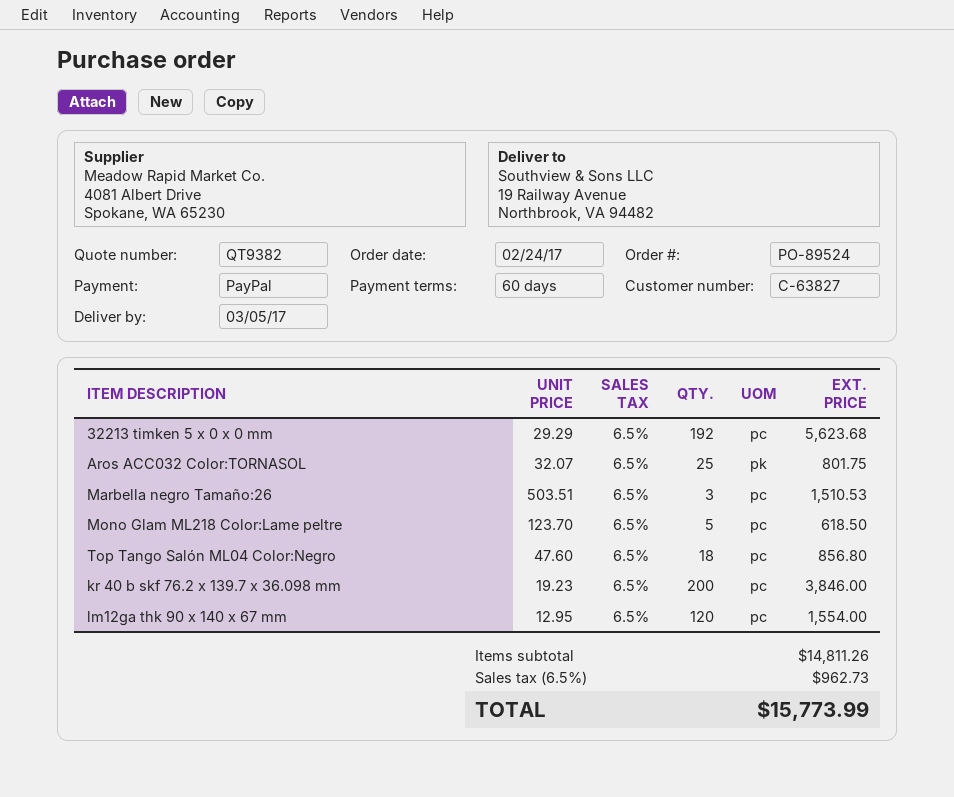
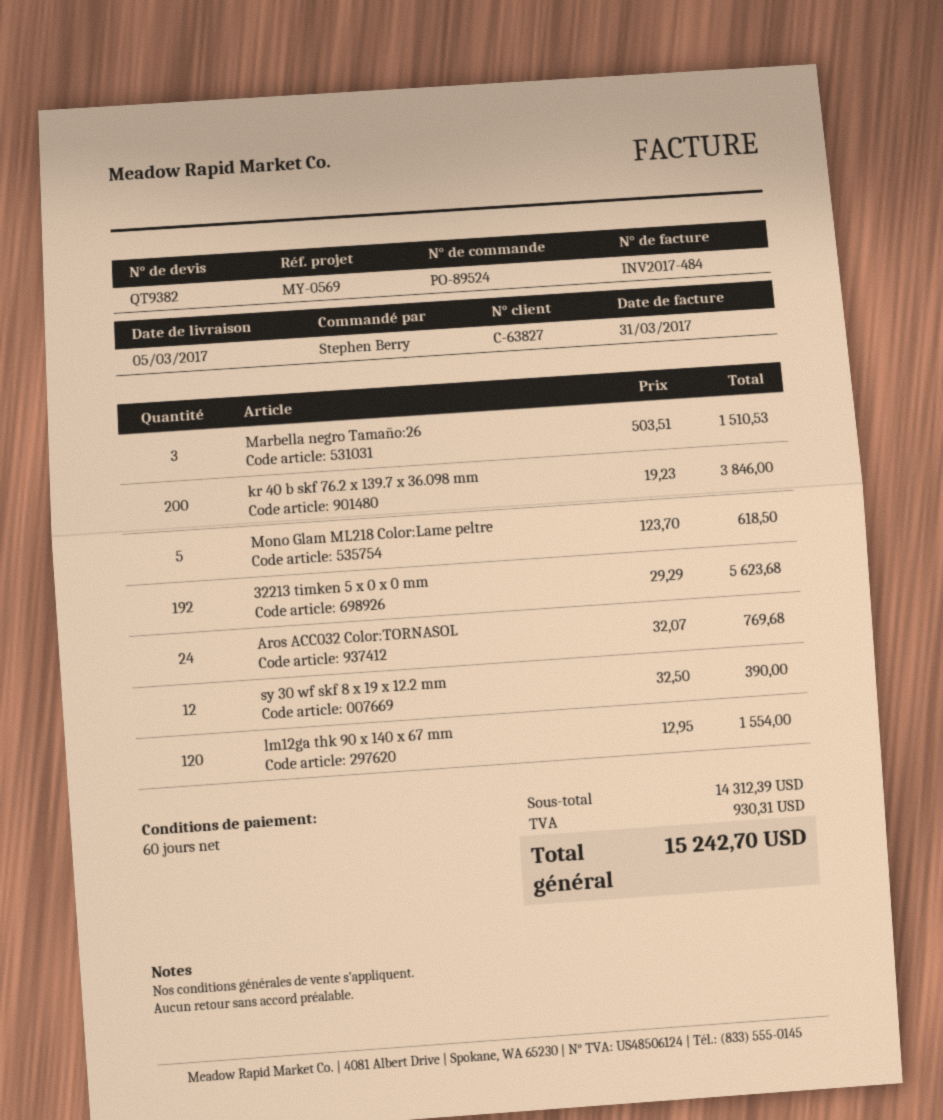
Aros ACC032 Color:TORNASOL: 25 x 32.07 = 801.75 -> 24 x 32.07 = 769.68
Top Tango Salón ML04 Color:Negro: 18 x 47.60 = 856.80 -> none
sy 30 wf skf 8 x 19 x 12.2 mm: none -> 12 x 32.50 = 390.00
subtotal: 14811.26 -> 14312.39
tax: 962.73 -> 930.31
total: 15773.99 -> 15242.70

